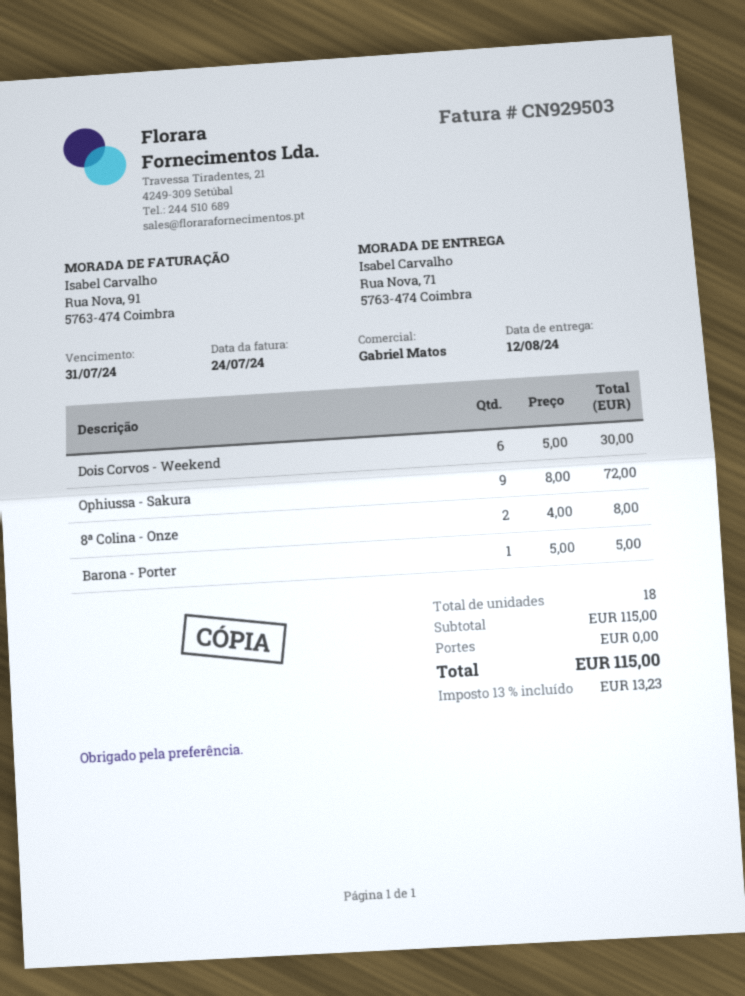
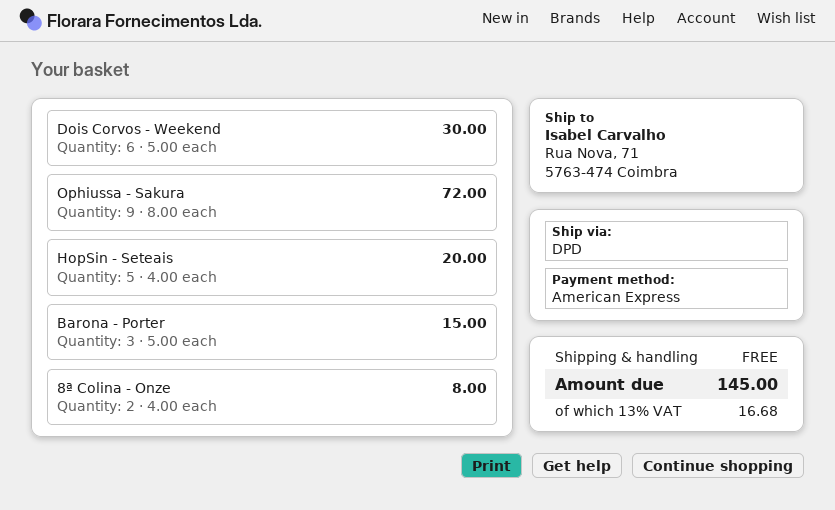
Barona - Porter: 1 x 5.00 = 5.00 -> 3 x 5.00 = 15.00
HopSin - Seteais: none -> 5 x 4.00 = 20.00
tax: 13% = 13.23 -> 13% = 16.68
total: 115.00 -> 145.00

